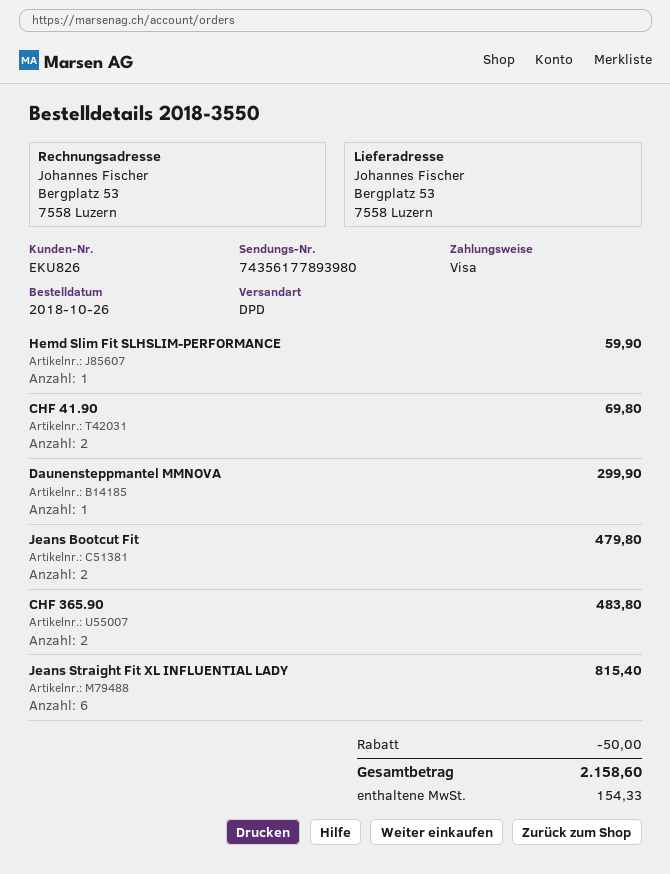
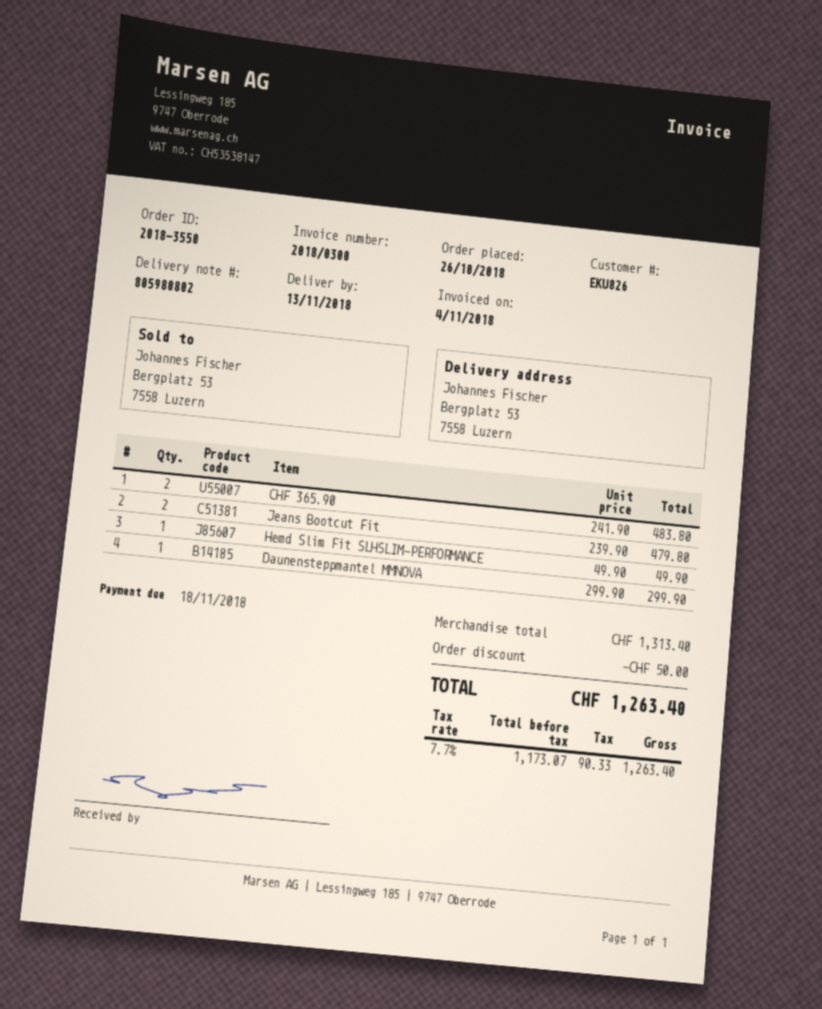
Hemd Slim Fit SLHSLIM-PERFORMANCE: 1 for 59.90 -> 1 for 49.90
CHF 41.90: 2 for 69.80 -> none
Jeans Straight Fit XL INFLUENTIAL LADY: 6 for 815.40 -> none
tax: 154.33 -> 90.33
total: 2158.60 -> 1263.40

